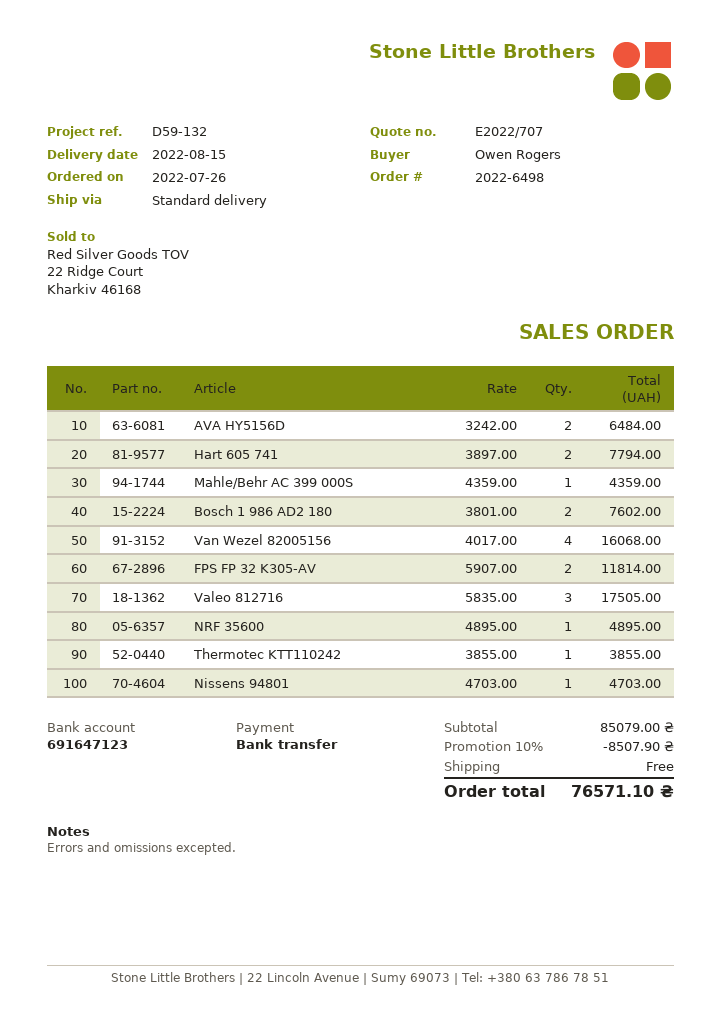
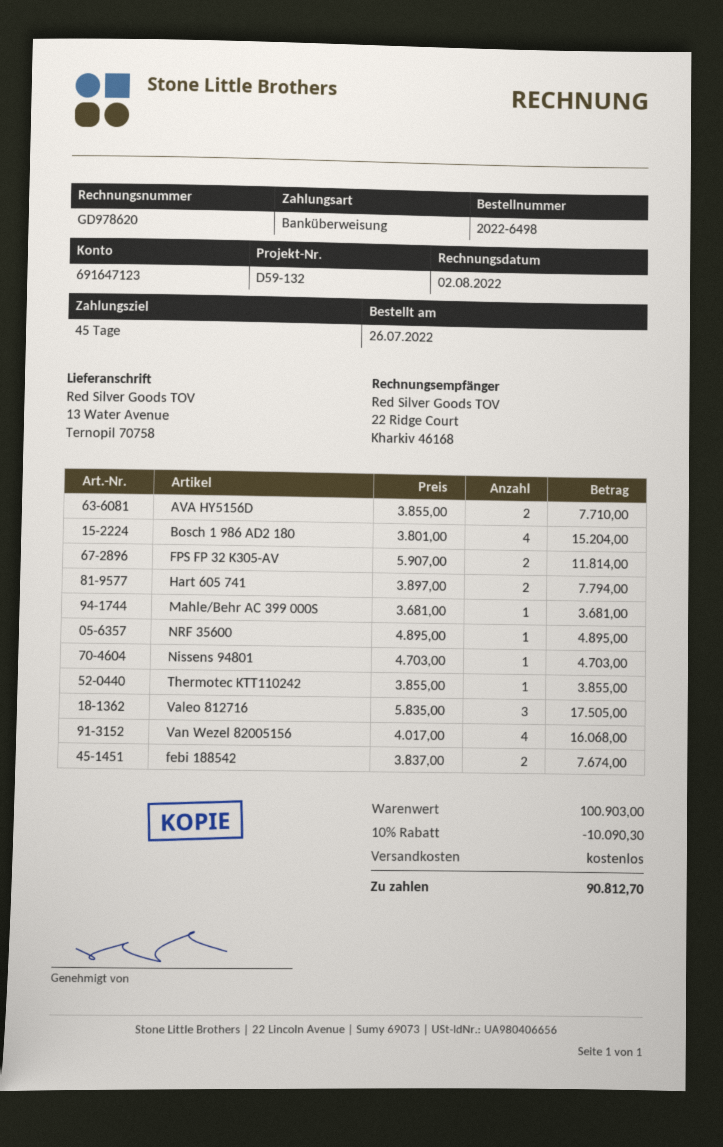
AVA HY5156D: 2 x 3242.00 = 6484.00 -> 2 x 3855.00 = 7710.00
Mahle/Behr AC 399 000S: 1 x 4359.00 = 4359.00 -> 1 x 3681.00 = 3681.00
Bosch 1 986 AD2 180: 2 x 3801.00 = 7602.00 -> 4 x 3801.00 = 15204.00
febi 188542: none -> 2 x 3837.00 = 7674.00
subtotal: 85079.00 -> 100903.00
discount: 10% = 8507.90 -> 10% = 10090.30
total: 76571.10 -> 90812.70

